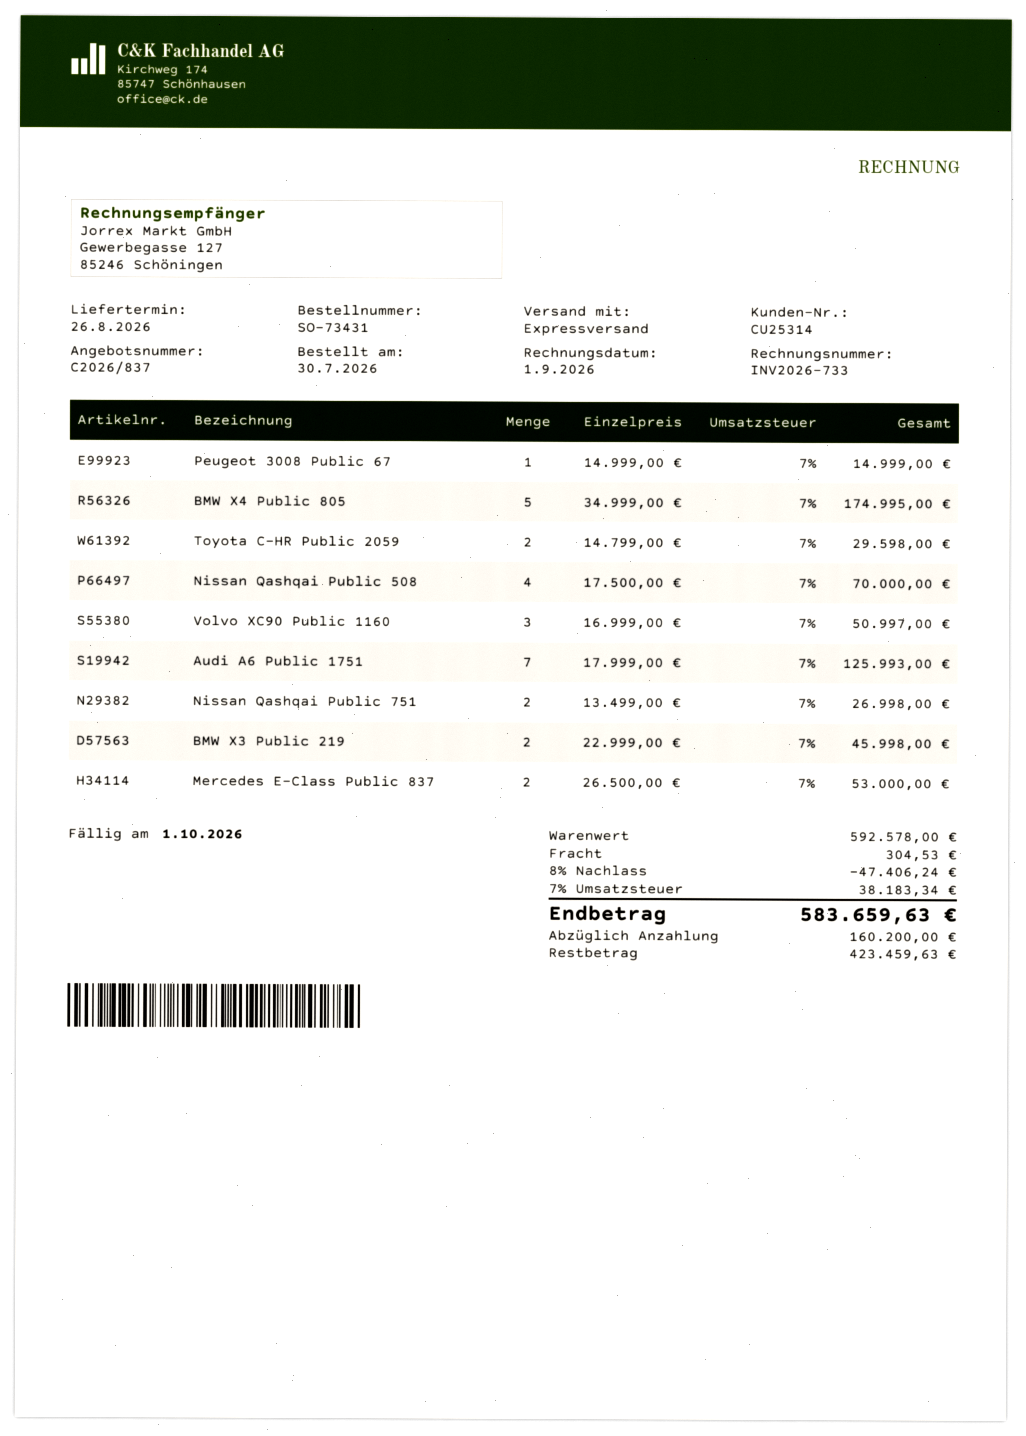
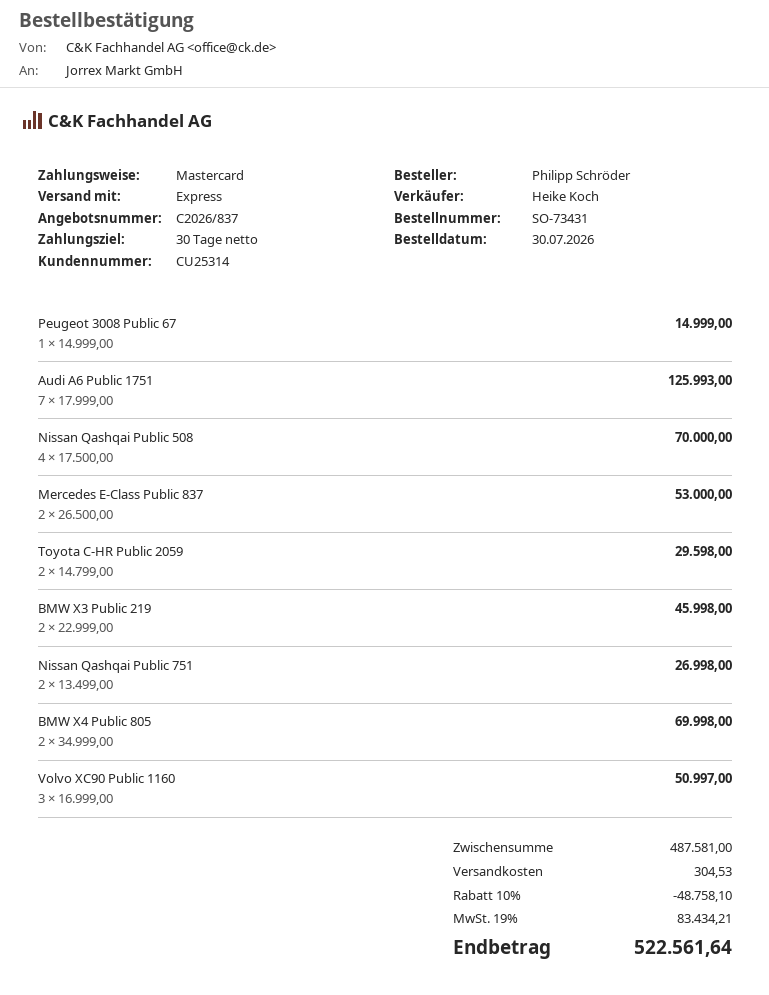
BMW X4 Public 805: 5 x 34999.00 = 174995.00 -> 2 x 34999.00 = 69998.00
subtotal: 592578.00 -> 487581.00
discount: 8% = 47406.24 -> 10% = 48758.10
tax: 7% = 38183.34 -> 19% = 83434.21
total: 583659.63 -> 522561.64

